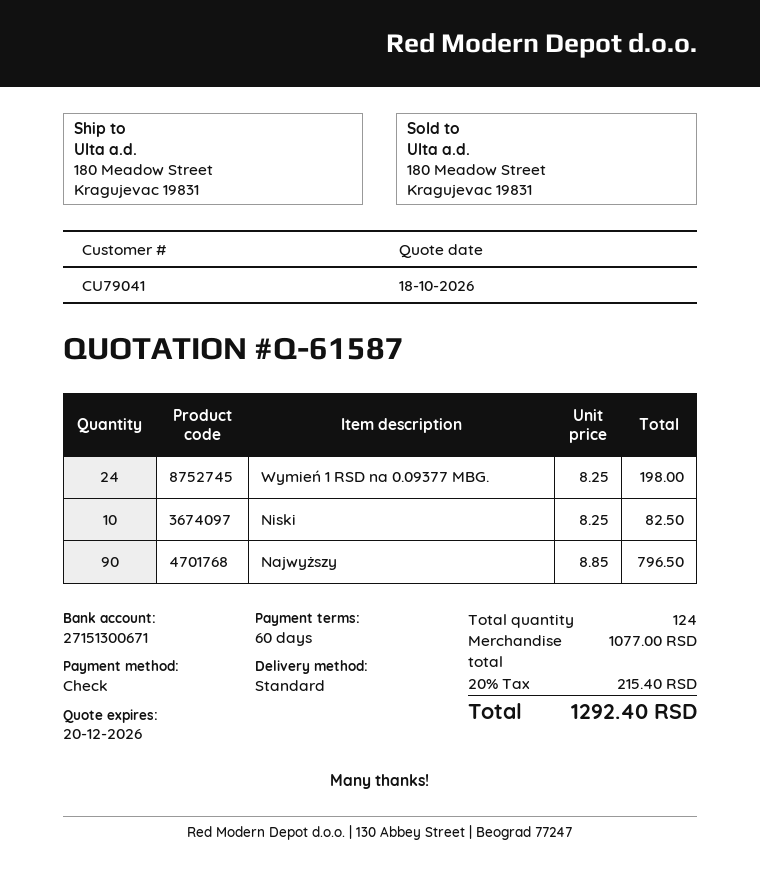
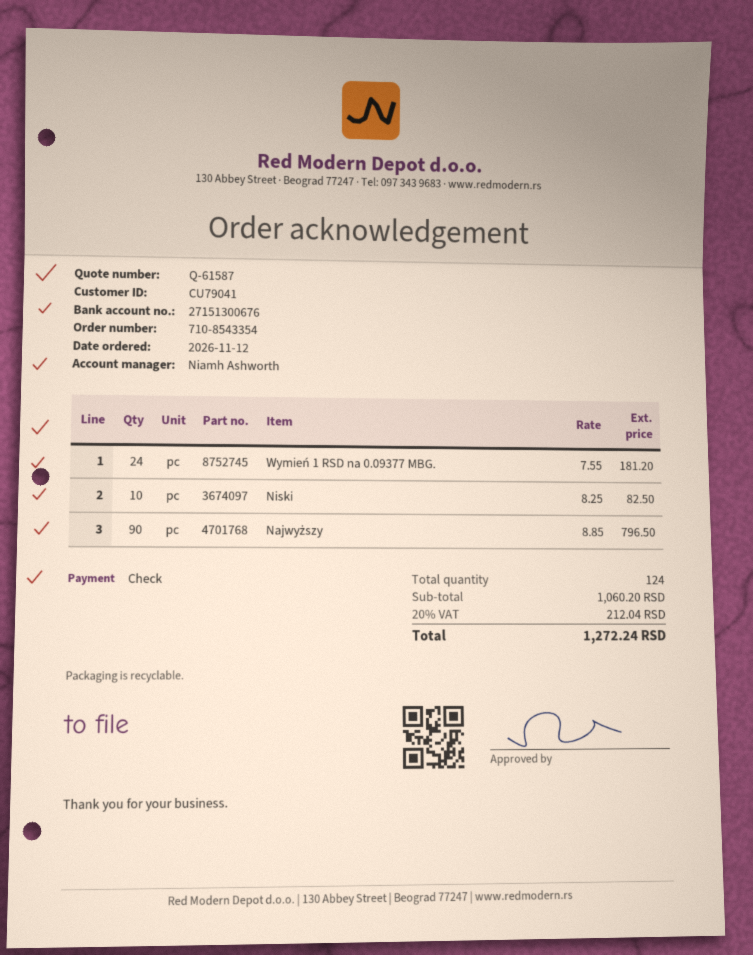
bank account: 27151300671 -> 27151300676
Wymień 1 RSD na 0.09377 MBG.: 24 x 8.25 = 198.00 -> 24 x 7.55 = 181.20
subtotal: 1077.00 -> 1060.20
tax: 20% = 215.40 -> 20% = 212.04
total: 1292.40 -> 1272.24

